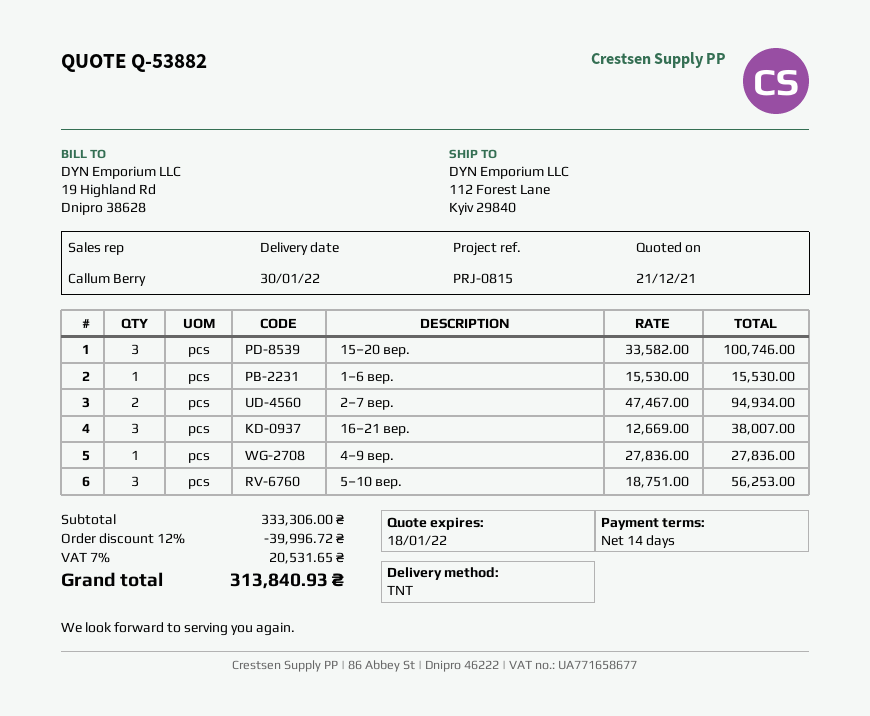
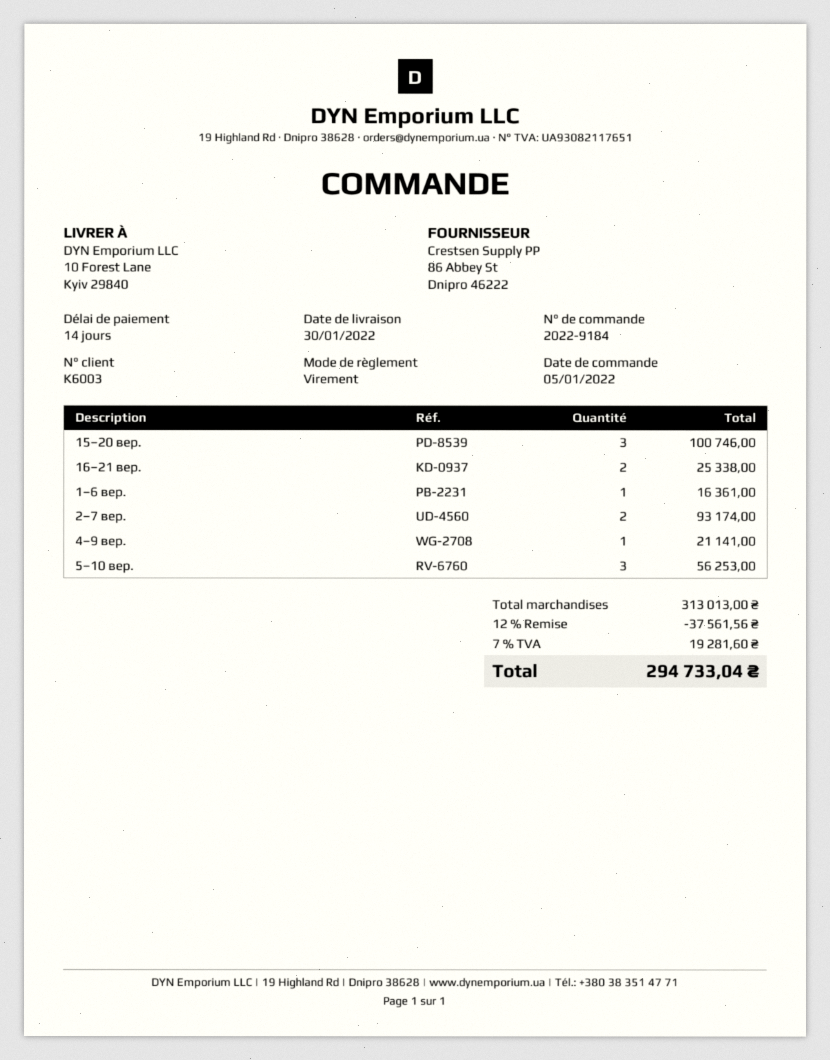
ship to: 112 Forest Lane, Kyiv 29840 -> 10 Forest Lane, Kyiv 29840
1–6 вер.: 1 for 15530.00 -> 1 for 16361.00
2–7 вер.: 2 for 94934.00 -> 2 for 93174.00
16–21 вер.: 3 for 38007.00 -> 2 for 25338.00
4–9 вер.: 1 for 27836.00 -> 1 for 21141.00
subtotal: 333306.00 -> 313013.00
discount: 12% = 39996.72 -> 12% = 37561.56
tax: 7% = 20531.65 -> 7% = 19281.60
total: 313840.93 -> 294733.04

